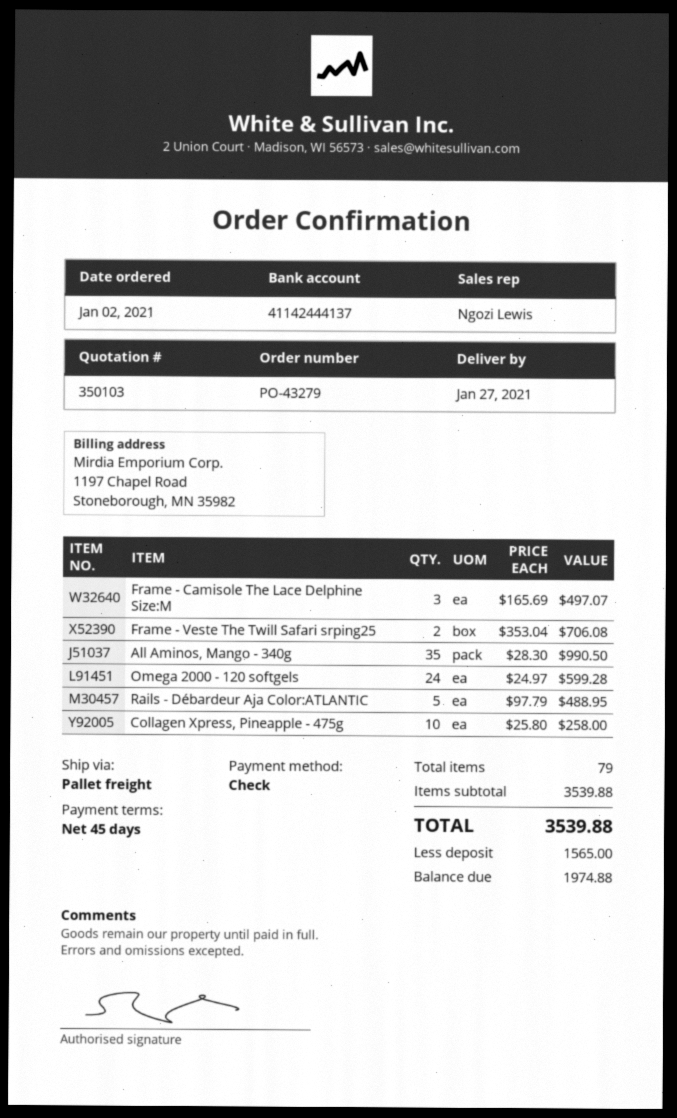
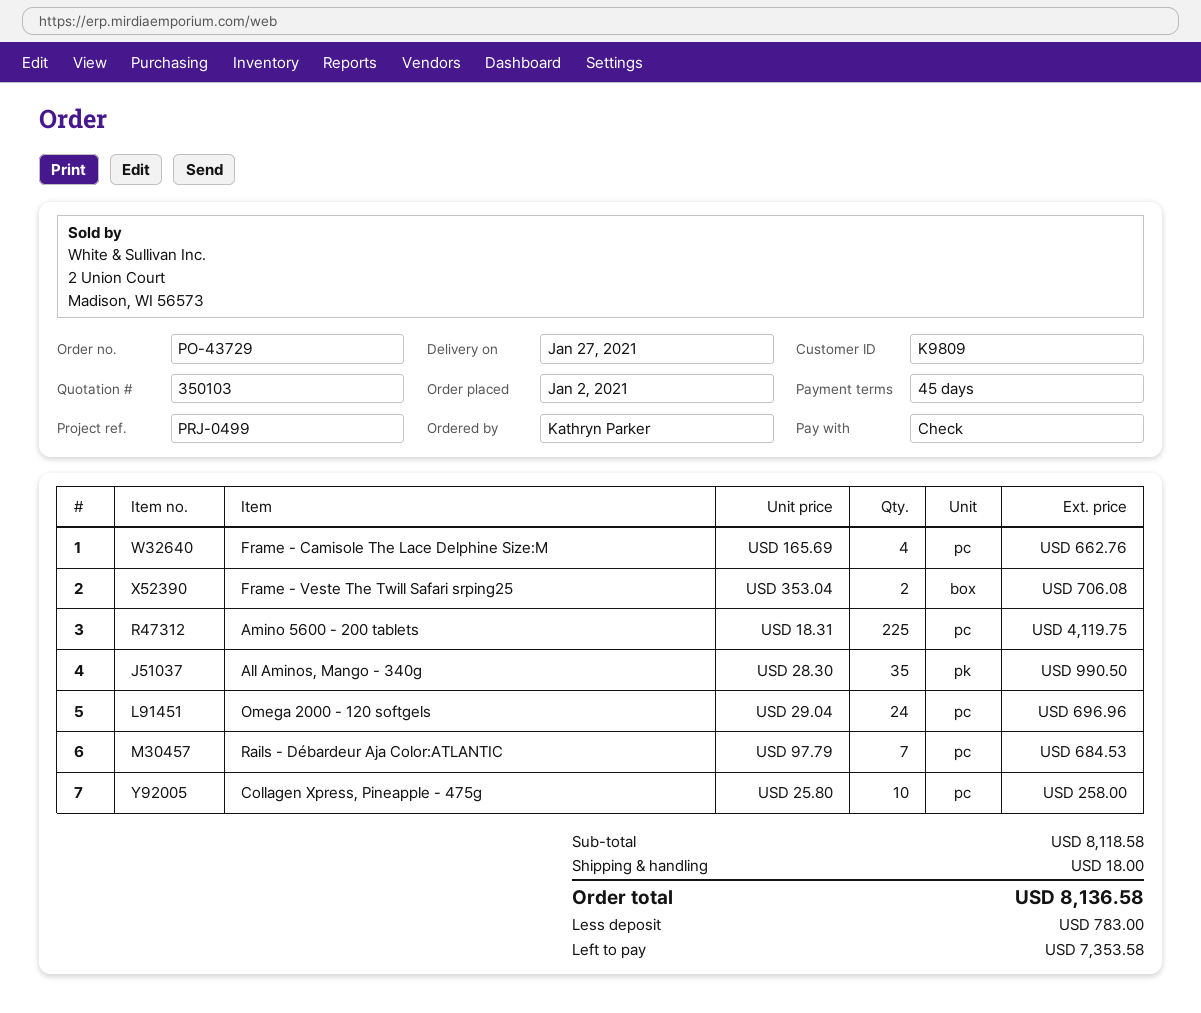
order number: PO-43279 -> PO-43729
Frame - Camisole The Lace Delphine Size:M: 3 x 165.69 = 497.07 -> 4 x 165.69 = 662.76
Omega 2000 - 120 softgels: 24 x 24.97 = 599.28 -> 24 x 29.04 = 696.96
Rails - Débardeur Aja Color:ATLANTIC: 5 x 97.79 = 488.95 -> 7 x 97.79 = 684.53
Amino 5600 - 200 tablets: none -> 225 x 18.31 = 4119.75
subtotal: 3539.88 -> 8118.58
shipping: none -> 18.00
total: 3539.88 -> 8136.58
deposit: 1565.00 -> 783.00
balance: 1974.88 -> 7353.58

